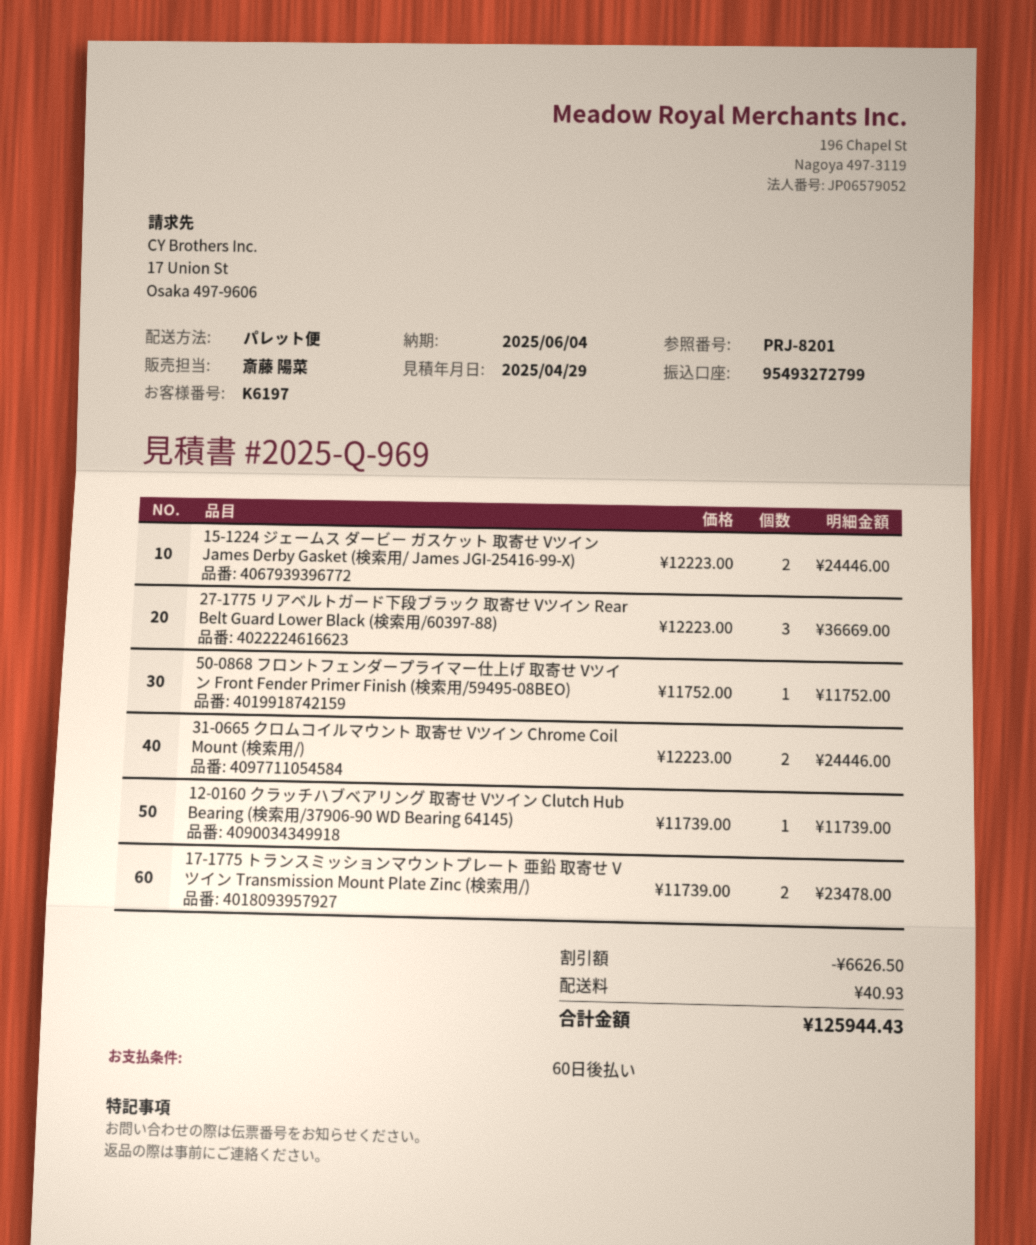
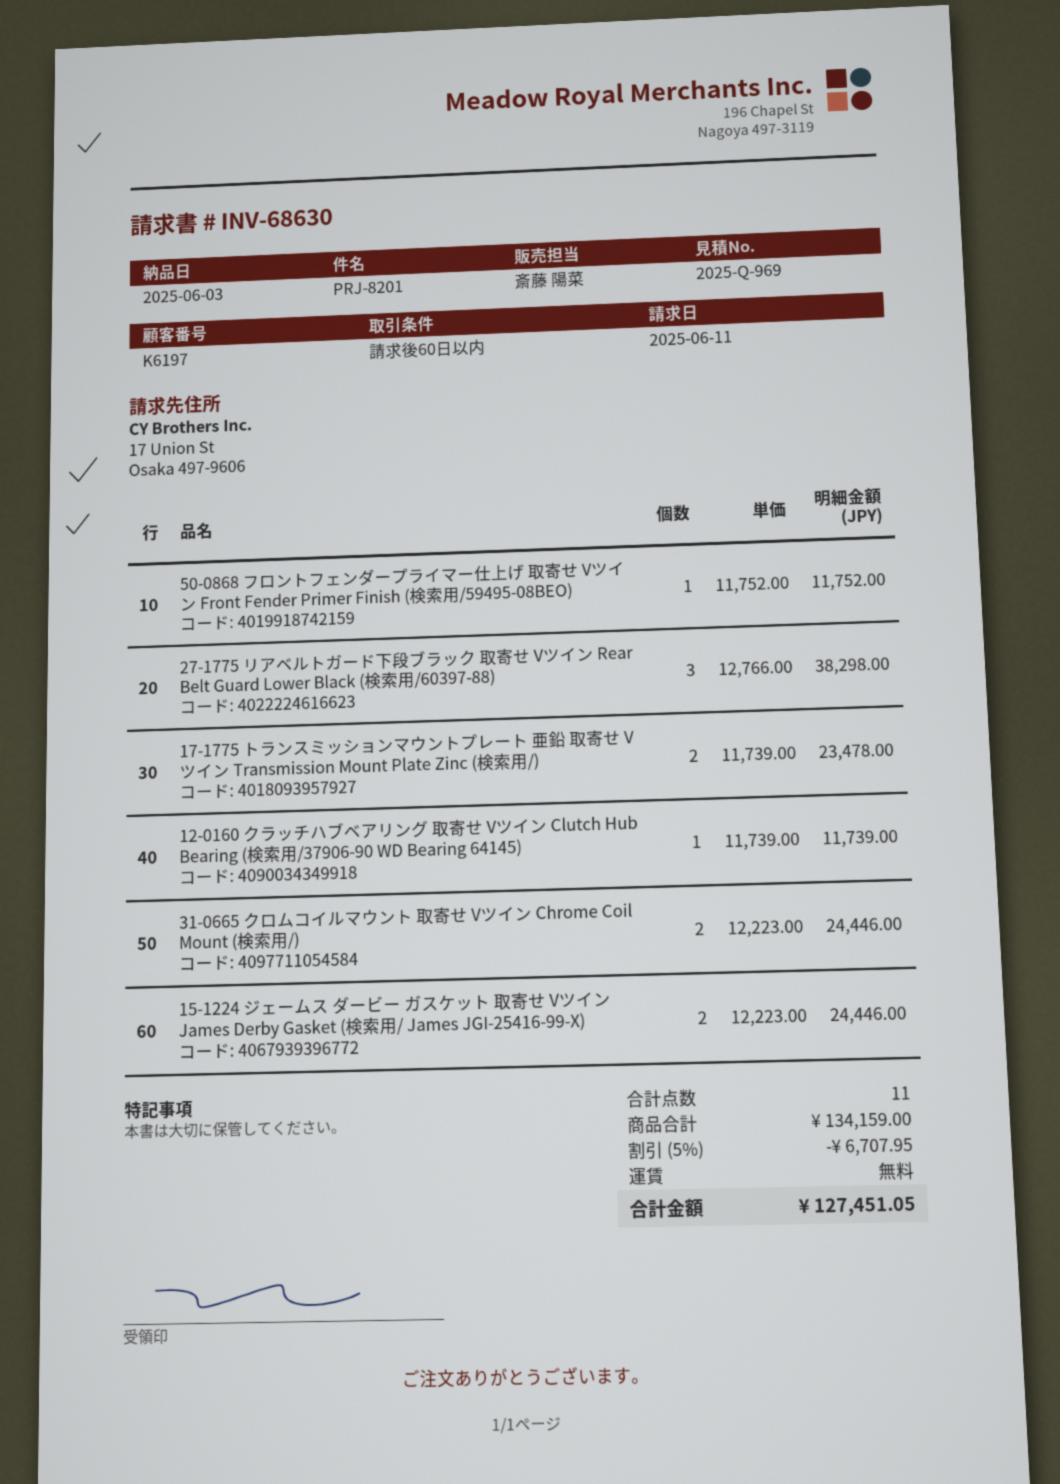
delivery date: 2025-06-04 -> 2025-06-03
27-1775 リアベルトガード下段ブラック 取寄せ Vツイン Rear Belt Guard Lower Black (検索用/60397-88): 3 x 12223.00 = 36669.00 -> 3 x 12766.00 = 38298.00
discount: 6626.50 -> 6707.95
shipping: 40.93 -> 0.00
total: 125944.43 -> 127451.05

